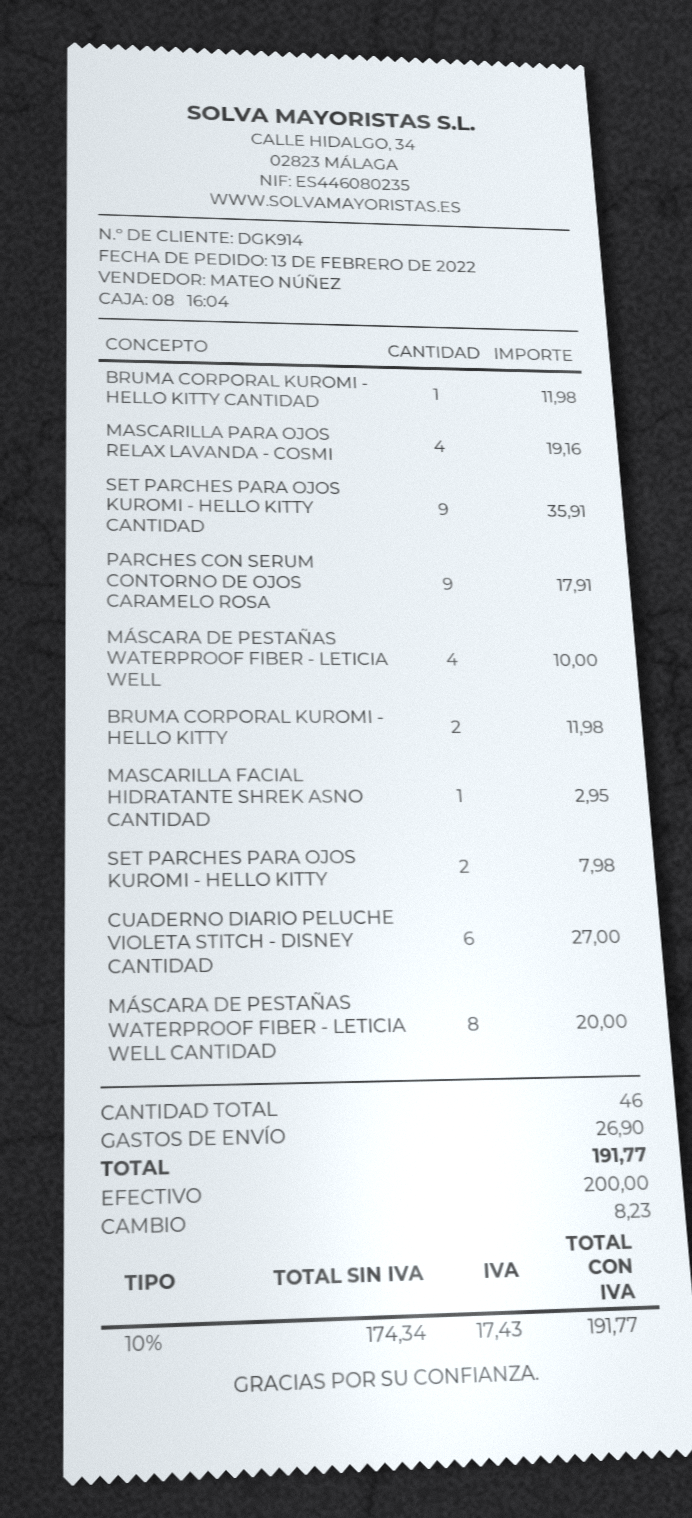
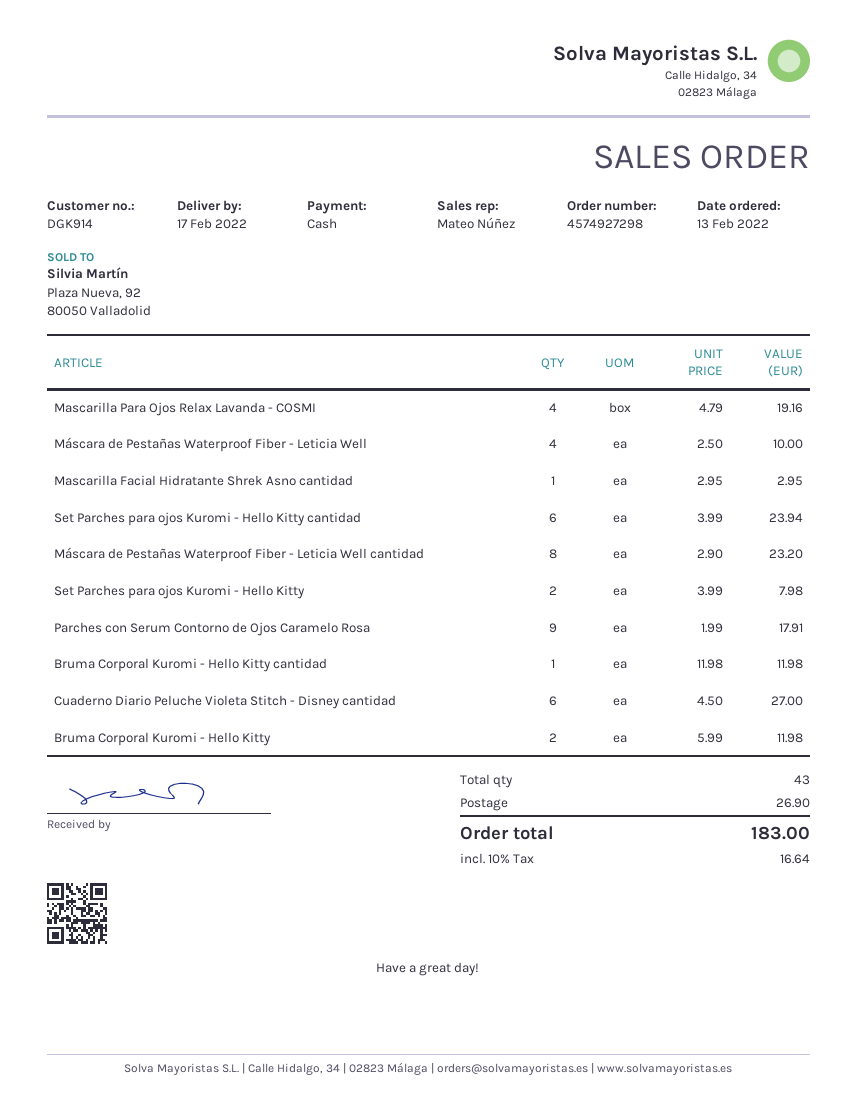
SET PARCHES PARA OJOS KUROMI - HELLO KITTY CANTIDAD: 9 for 35.91 -> 6 for 23.94
MÁSCARA DE PESTAÑAS WATERPROOF FIBER - LETICIA WELL CANTIDAD: 8 for 20.00 -> 8 for 23.20
total quantity: 46 -> 43
tax: 10% = 17.43 -> 10% = 16.64
total: 191.77 -> 183.00

